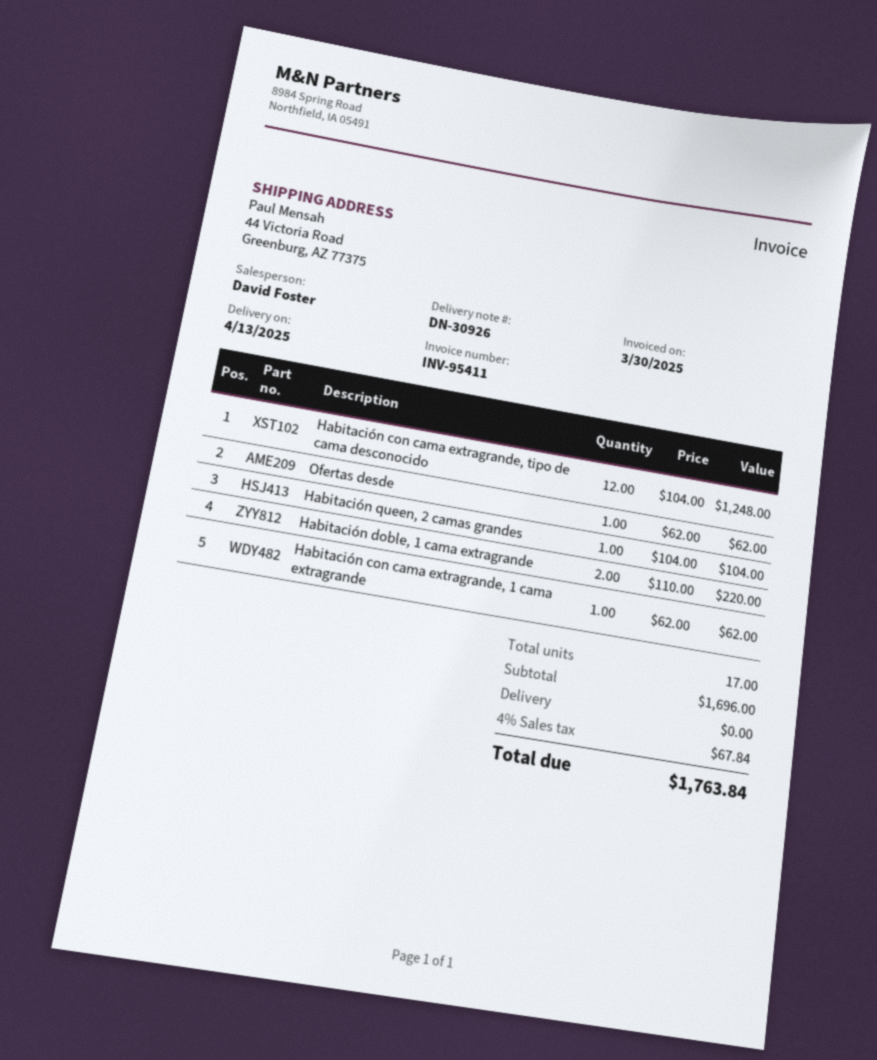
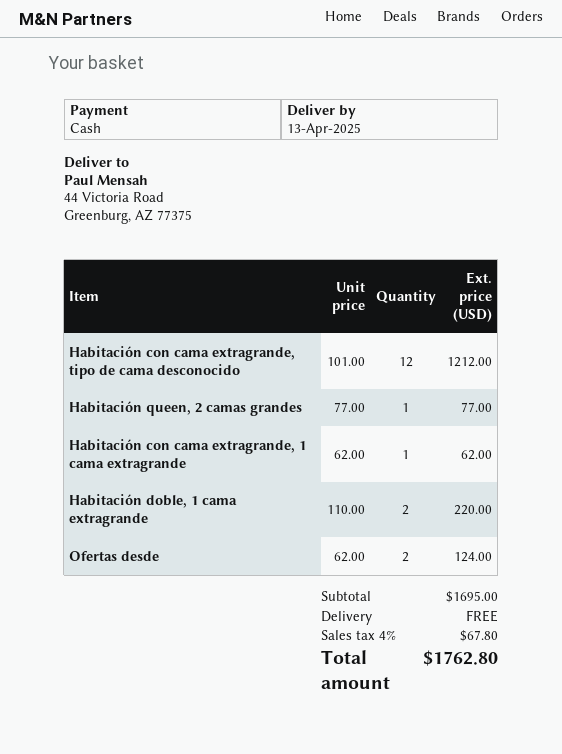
Habitación con cama extragrande, tipo de cama desconocido: 12 x 104.00 = 1248.00 -> 12 x 101.00 = 1212.00
Ofertas desde: 1 x 62.00 = 62.00 -> 2 x 62.00 = 124.00
Habitación queen, 2 camas grandes: 1 x 104.00 = 104.00 -> 1 x 77.00 = 77.00
subtotal: 1696.00 -> 1695.00
tax: 4% = 67.84 -> 4% = 67.80
total: 1763.84 -> 1762.80

